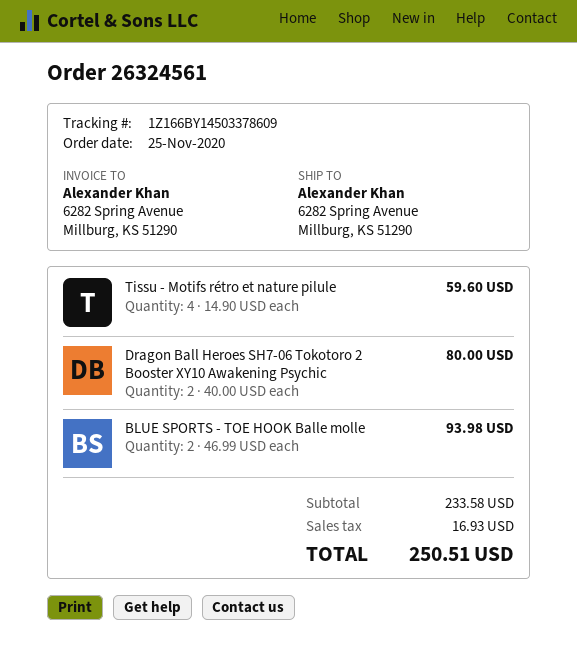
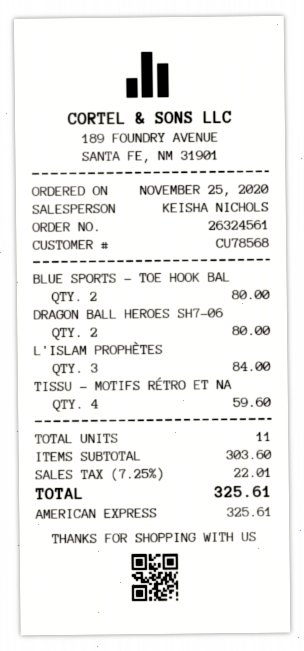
BLUE SPORTS - TOE HOOK Balle molle: 2 for 93.98 -> 2 for 80.00
L'ISLAM PROPHÈTES: none -> 3 for 84.00
subtotal: 233.58 -> 303.60
tax: 16.93 -> 22.01
total: 250.51 -> 325.61

